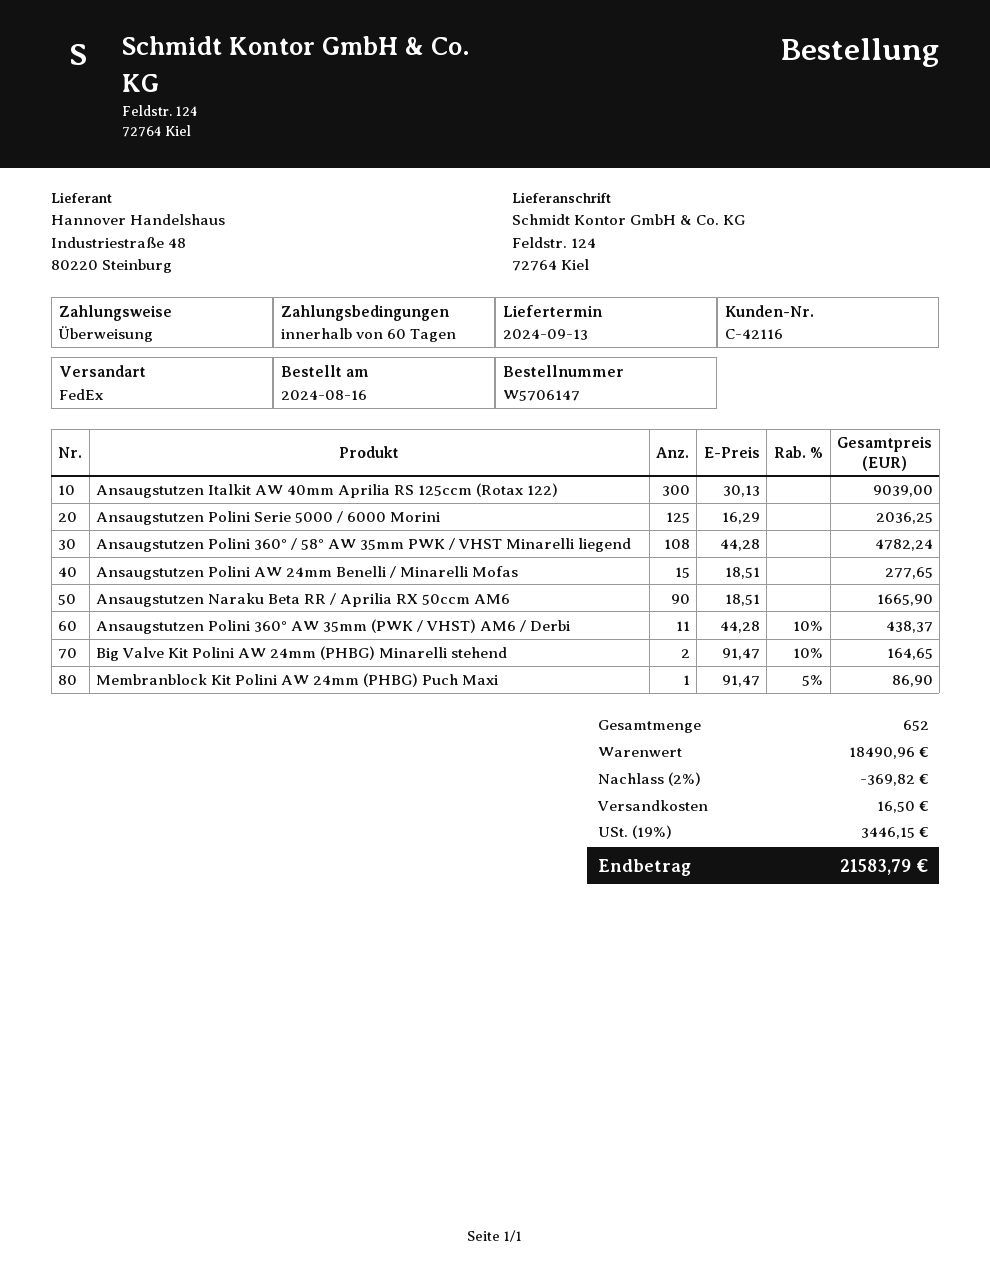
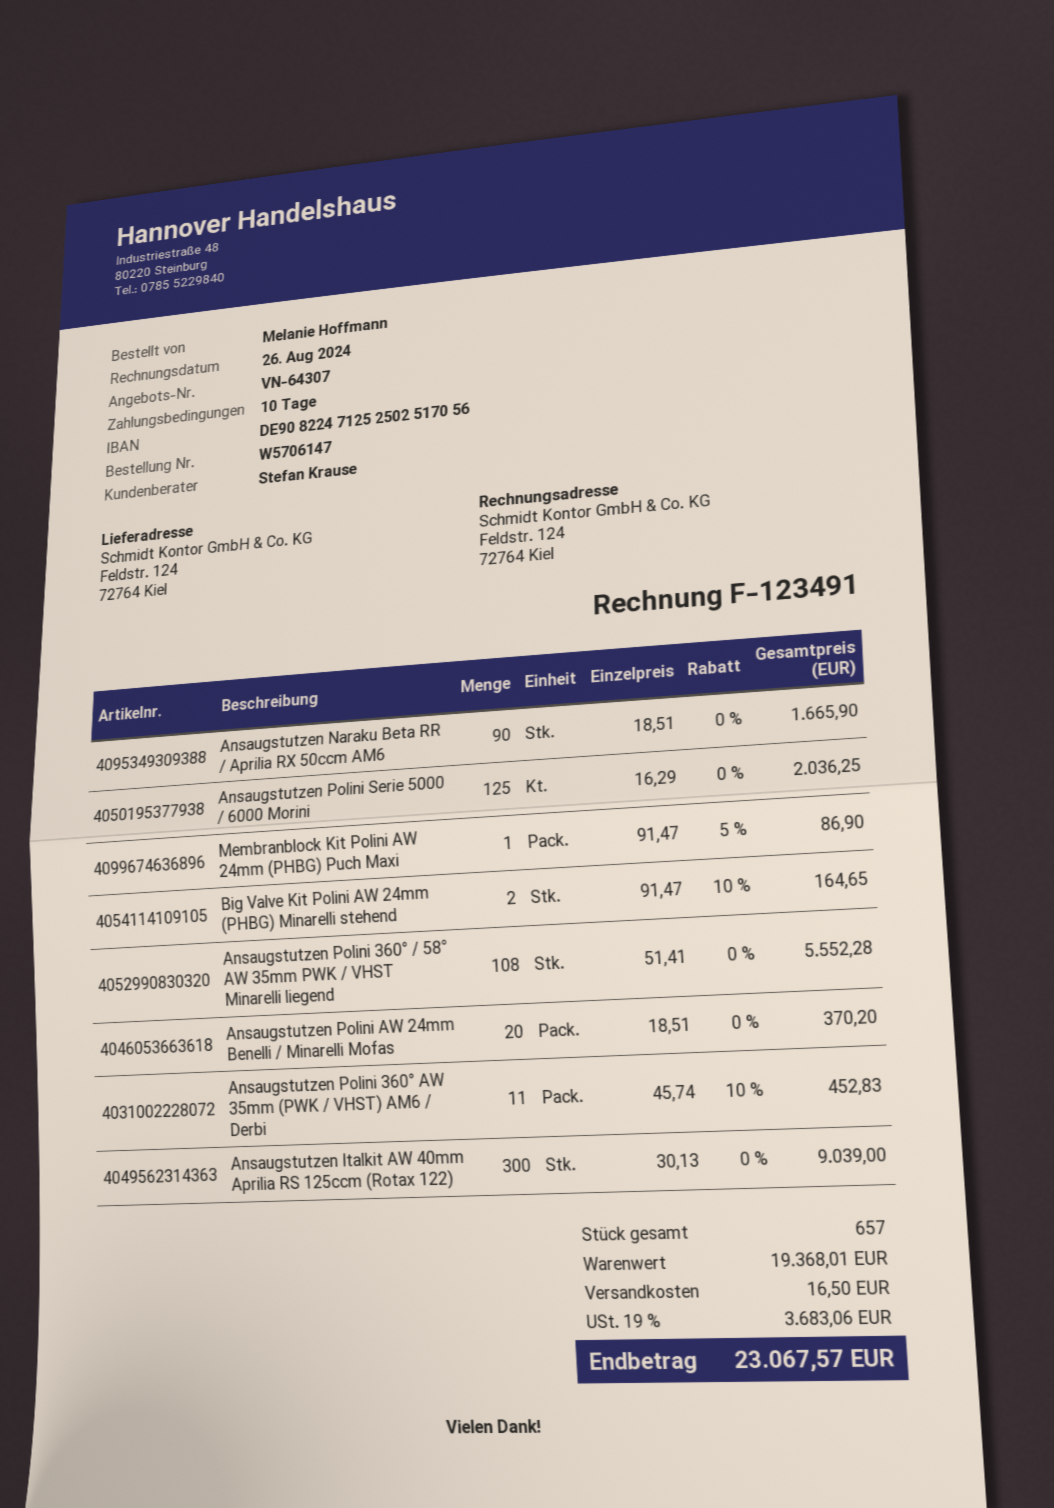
payment terms: 60 days -> 10 days
Ansaugstutzen Polini 360° / 58° AW 35mm PWK / VHST Minarelli liegend: 108 x 44.28 = 4782.24 -> 108 x 51.41 = 5552.28
Ansaugstutzen Polini AW 24mm Benelli / Minarelli Mofas: 15 x 18.51 = 277.65 -> 20 x 18.51 = 370.20
Ansaugstutzen Polini 360° AW 35mm (PWK / VHST) AM6 / Derbi: 11 x 44.28 - 10% = 438.37 -> 11 x 45.74 - 10% = 452.83
total quantity: 652 -> 657
subtotal: 18490.96 -> 19368.01
discount: 2% = 369.82 -> none
tax: 19% = 3446.15 -> 19% = 3683.06
total: 21583.79 -> 23067.57

